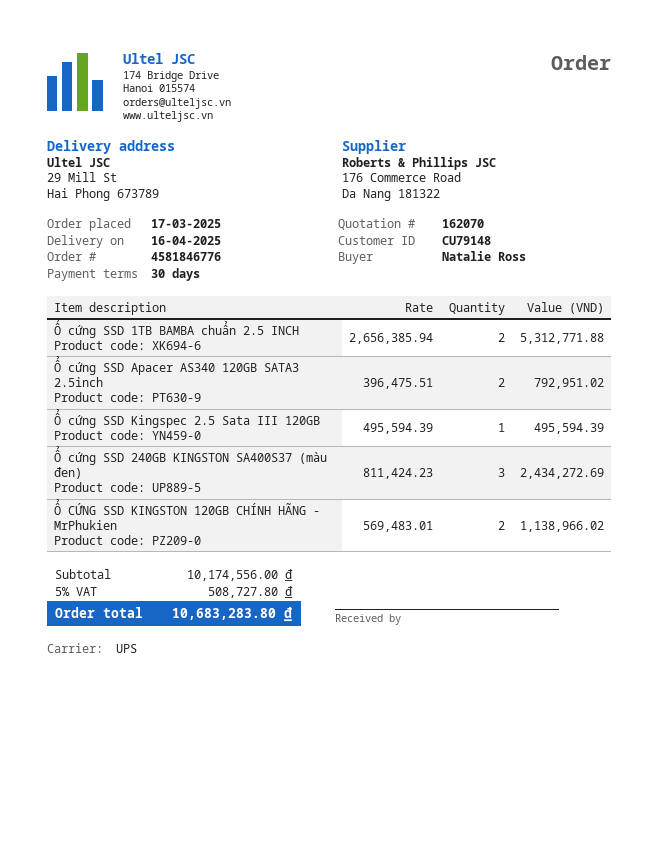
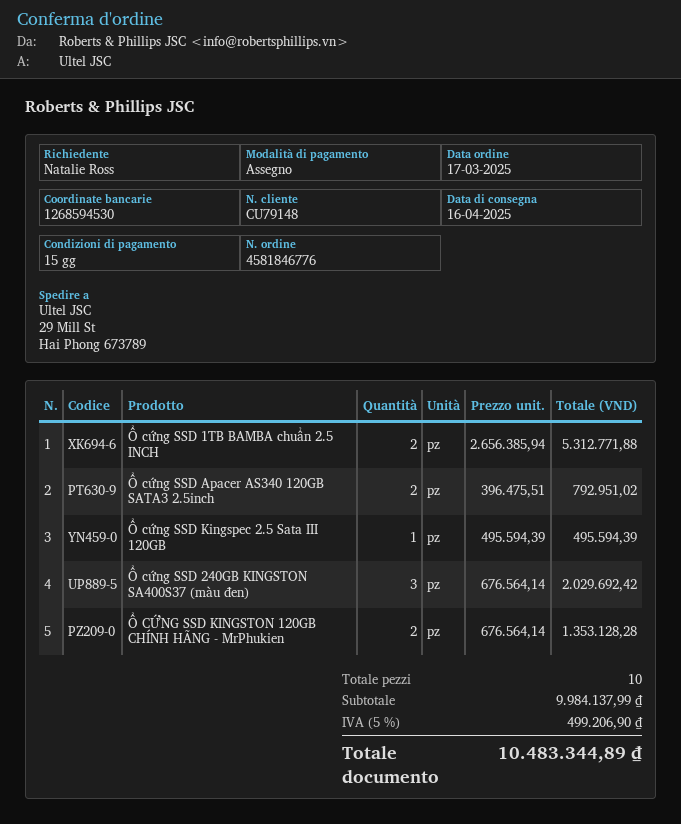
payment terms: 30 days -> 15 days
Ổ cứng SSD 240GB KINGSTON SA400S37 (màu đen): 3 x 811424.23 = 2434272.69 -> 3 x 676564.14 = 2029692.42
Ổ CỨNG SSD KINGSTON 120GB CHÍNH HÃNG - MrPhukien: 2 x 569483.01 = 1138966.02 -> 2 x 676564.14 = 1353128.28
subtotal: 10174556.00 -> 9984137.99
tax: 5% = 508727.80 -> 5% = 499206.90
total: 10683283.80 -> 10483344.89

